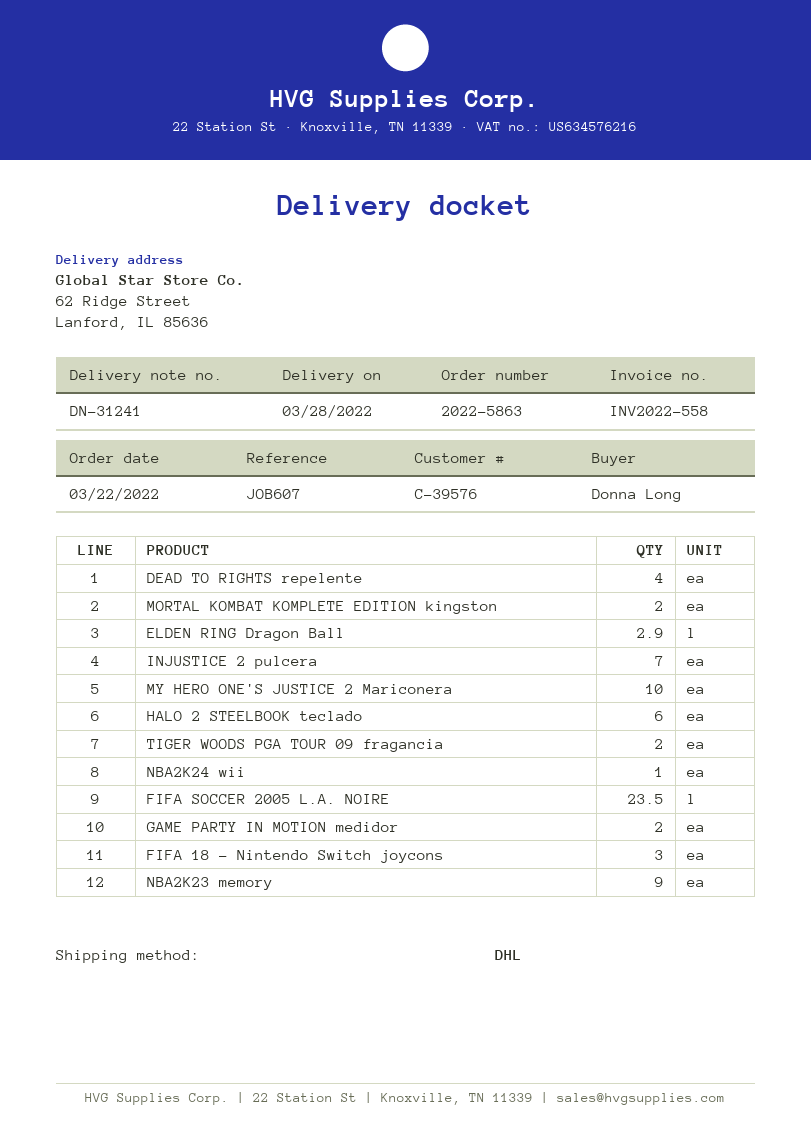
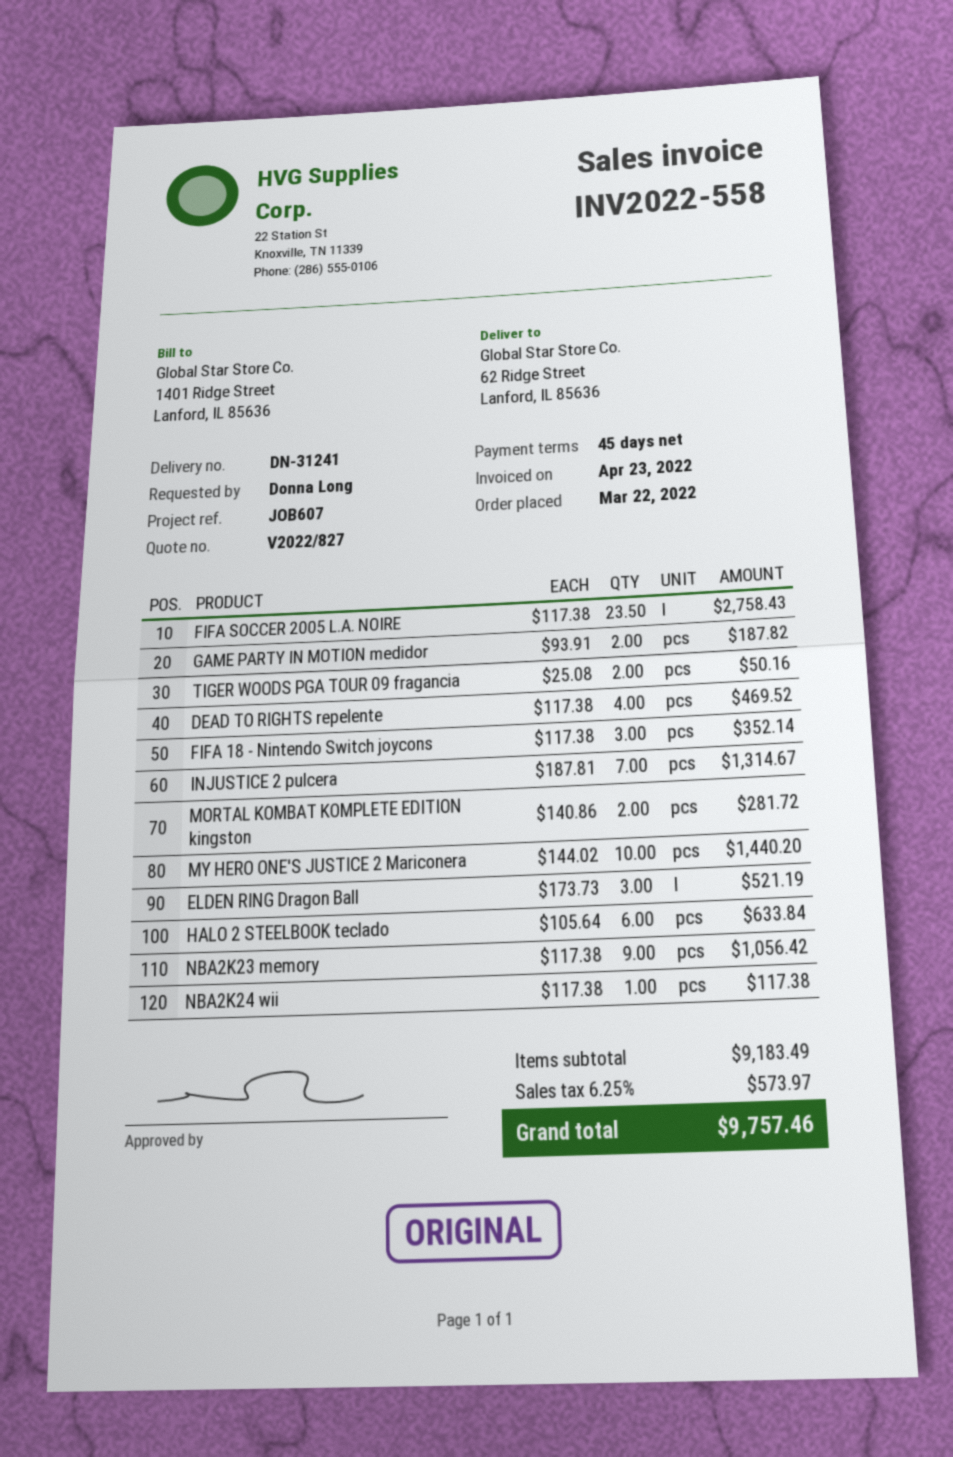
ELDEN RING Dragon Ball: 2.9 -> 3

